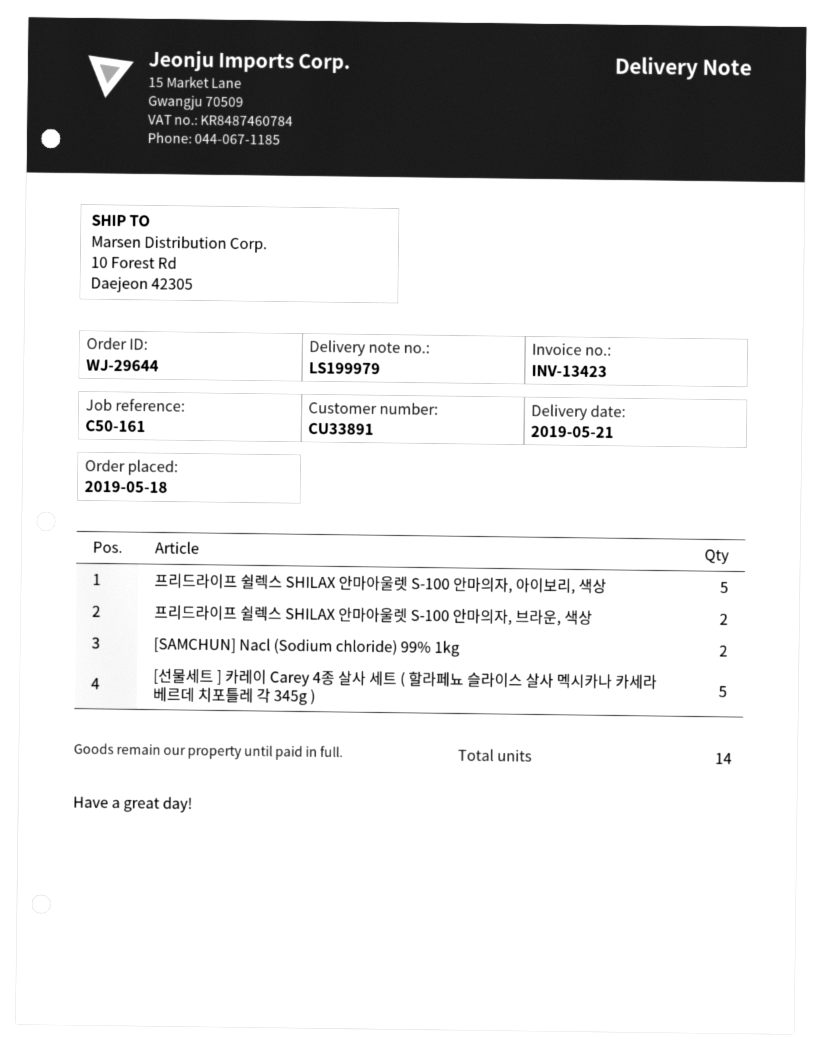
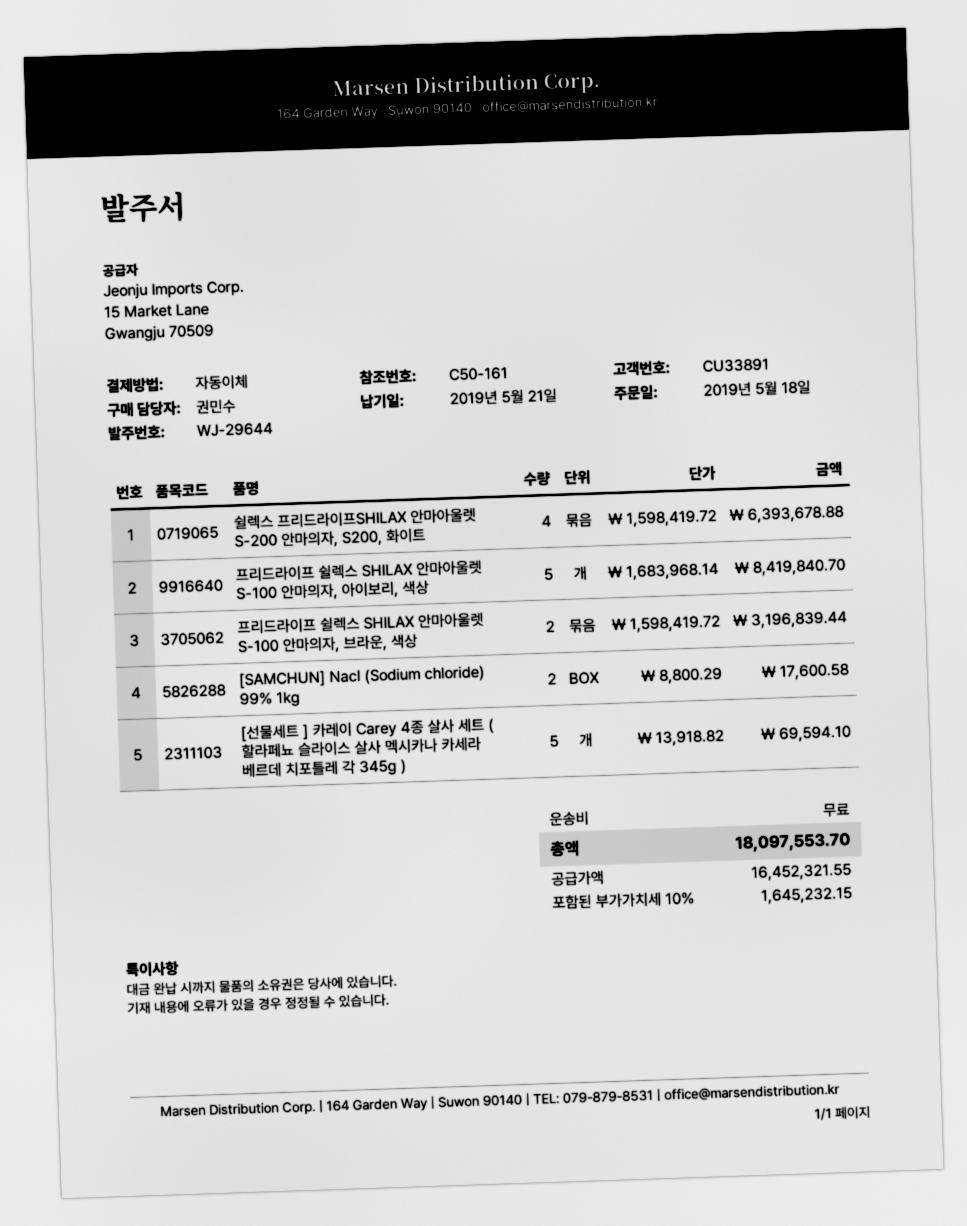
쉴렉스 프리드라이프SHILAX 안마아울렛 S-200 안마의자, S200, 화이트: none -> 4

